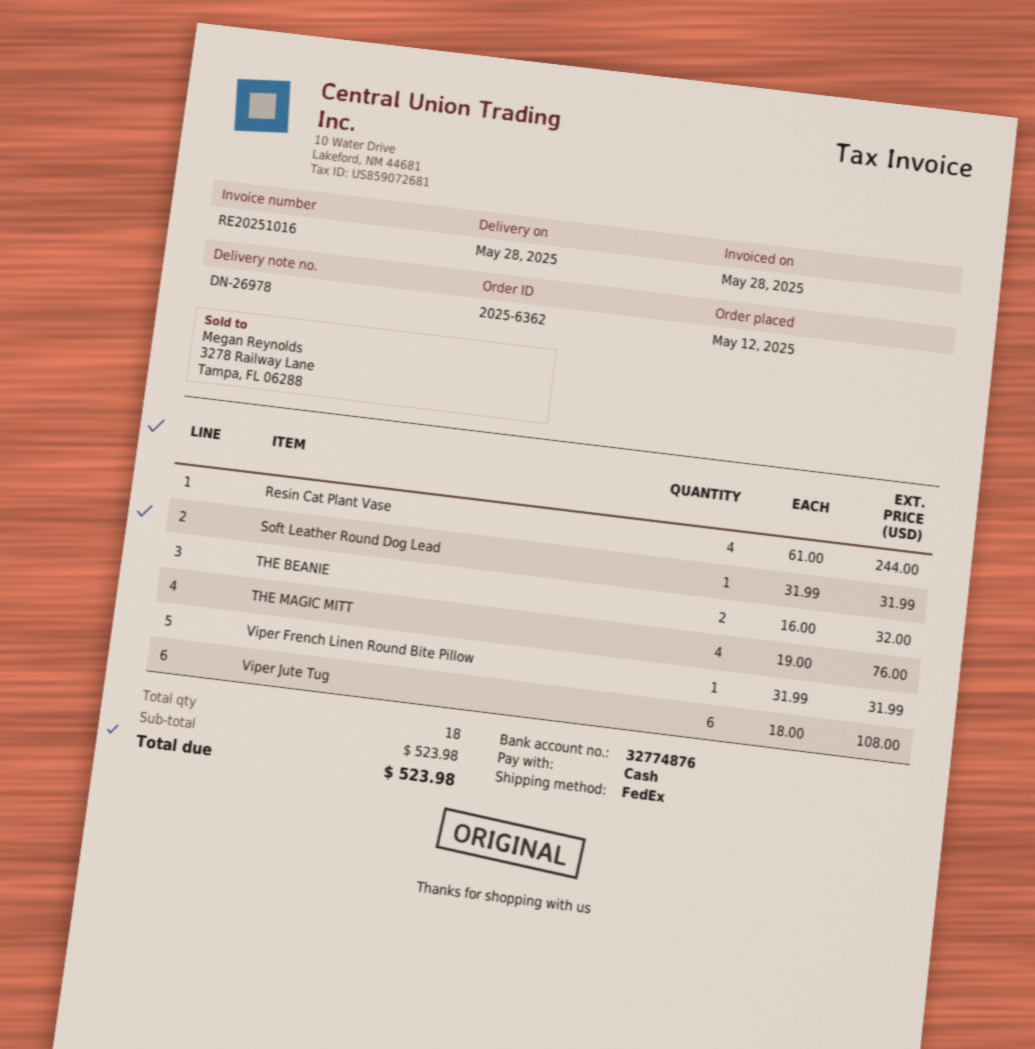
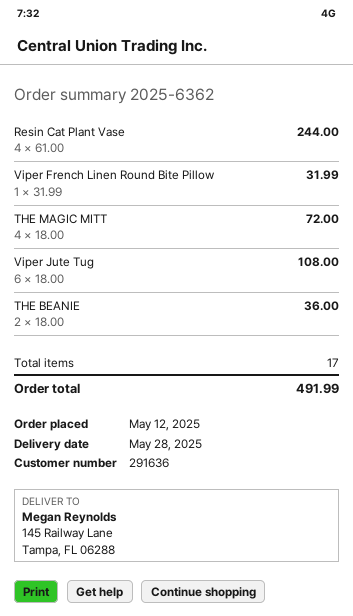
Soft Leather Round Dog Lead: 1 x 31.99 = 31.99 -> none
THE BEANIE: 2 x 16.00 = 32.00 -> 2 x 18.00 = 36.00
THE MAGIC MITT: 4 x 19.00 = 76.00 -> 4 x 18.00 = 72.00
total quantity: 18 -> 17
total: 523.98 -> 491.99

